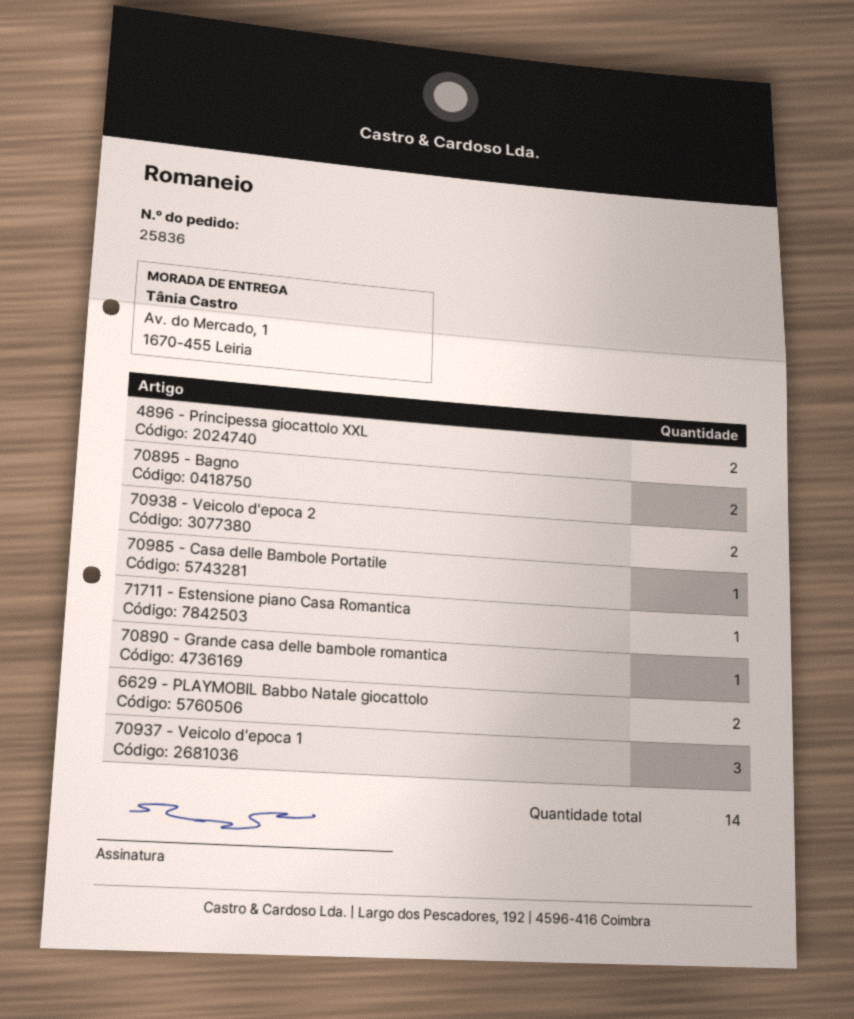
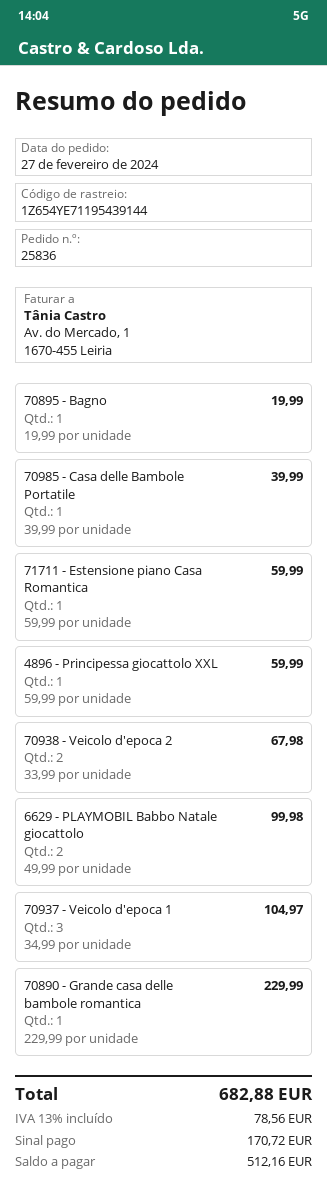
4896 - Principessa giocattolo XXL: 2 -> 1
70895 - Bagno: 2 -> 1

